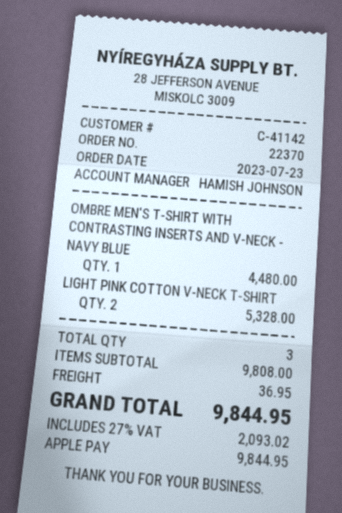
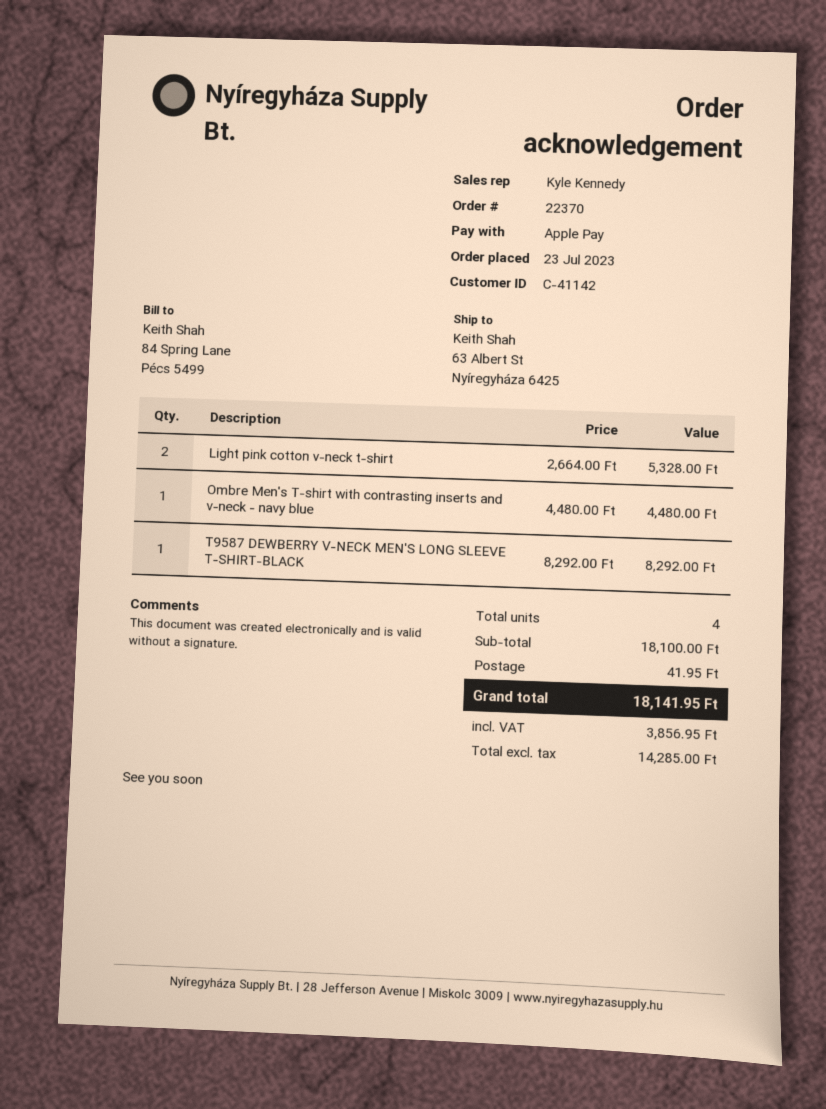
sales rep: HAMISH JOHNSON -> Kyle Kennedy
T9587 DEWBERRY V-NECK MEN'S LONG SLEEVE T-SHIRT-BLACK: none -> 1 for 8292.00
total quantity: 3 -> 4
subtotal: 9808.00 -> 18100.00
shipping: 36.95 -> 41.95
tax: 2093.02 -> 3856.95
total: 9844.95 -> 18141.95

